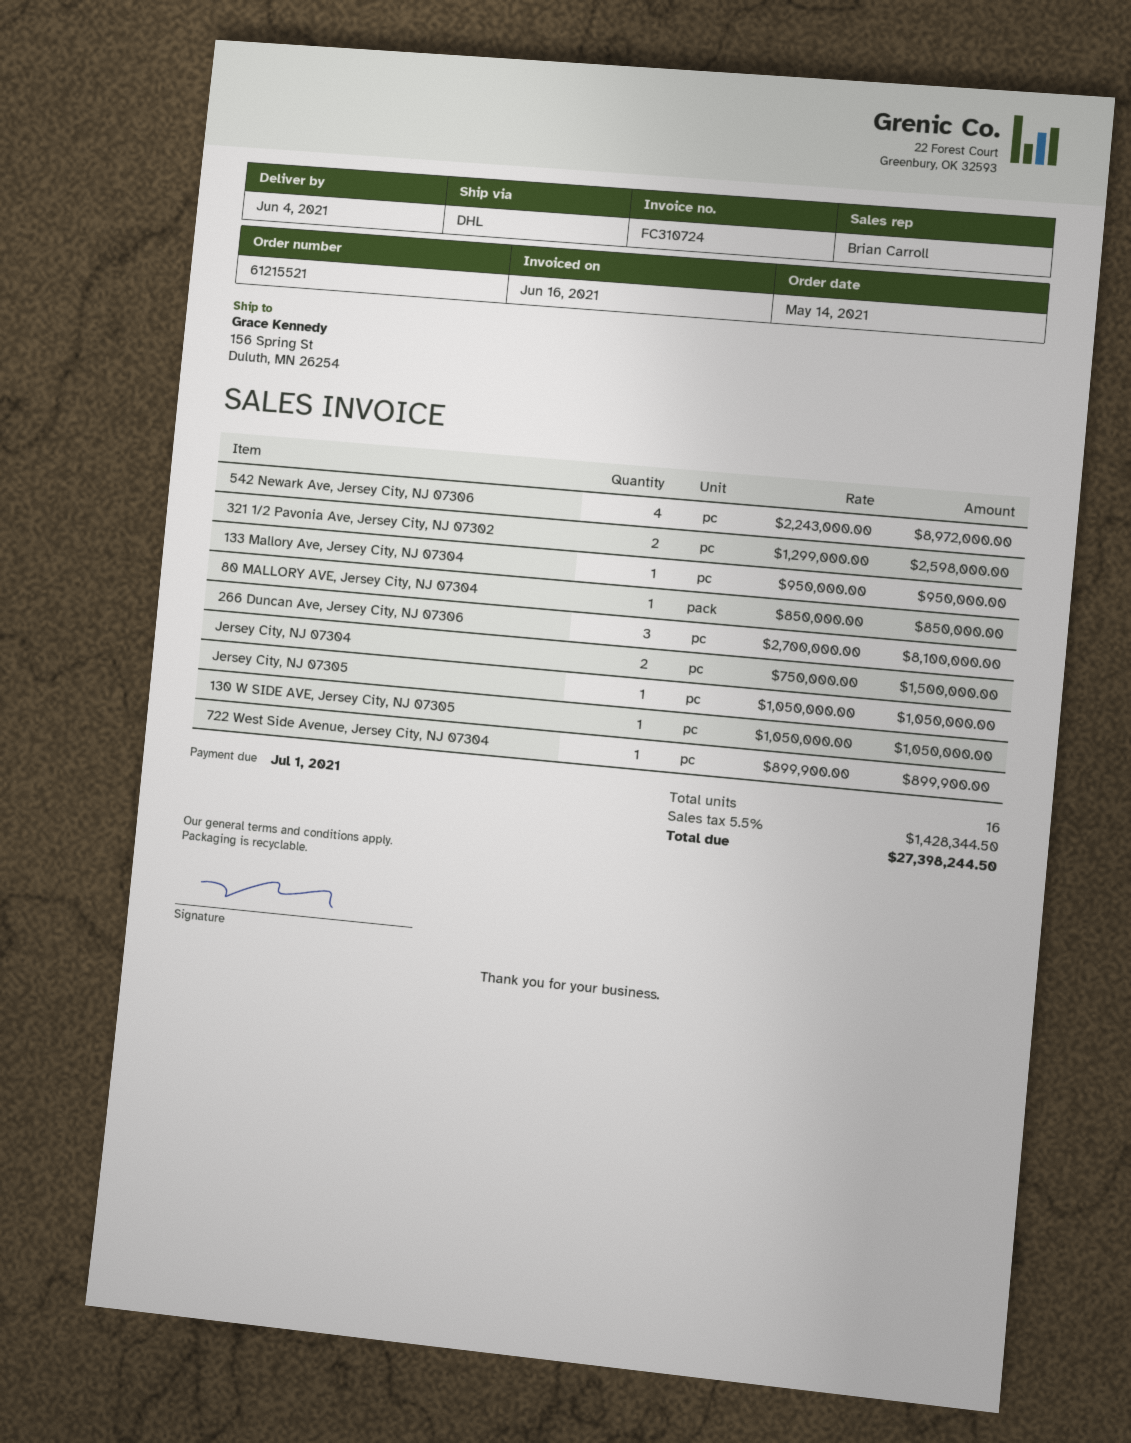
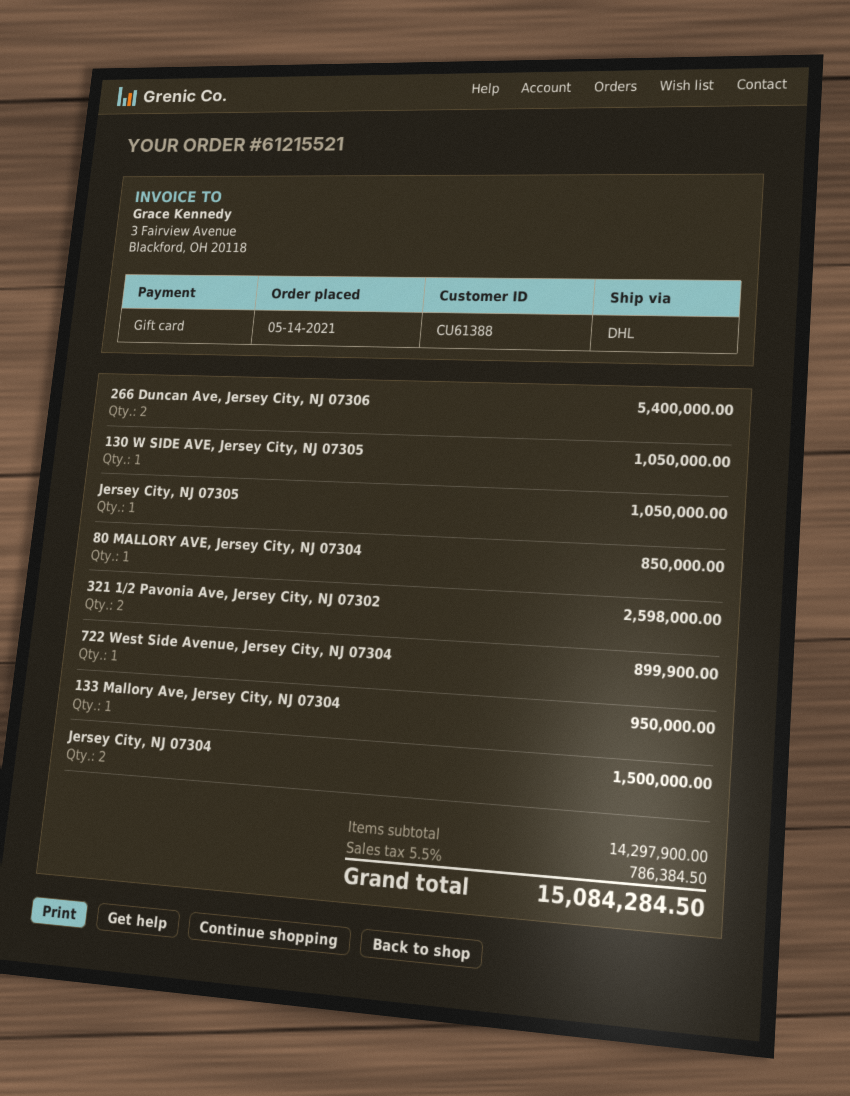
542 Newark Ave, Jersey City, NJ 07306: 4 for 8972000.00 -> none
266 Duncan Ave, Jersey City, NJ 07306: 3 for 8100000.00 -> 2 for 5400000.00
tax: 5.5% = 1428344.50 -> 5.5% = 786384.50
total: 27398244.50 -> 15084284.50

